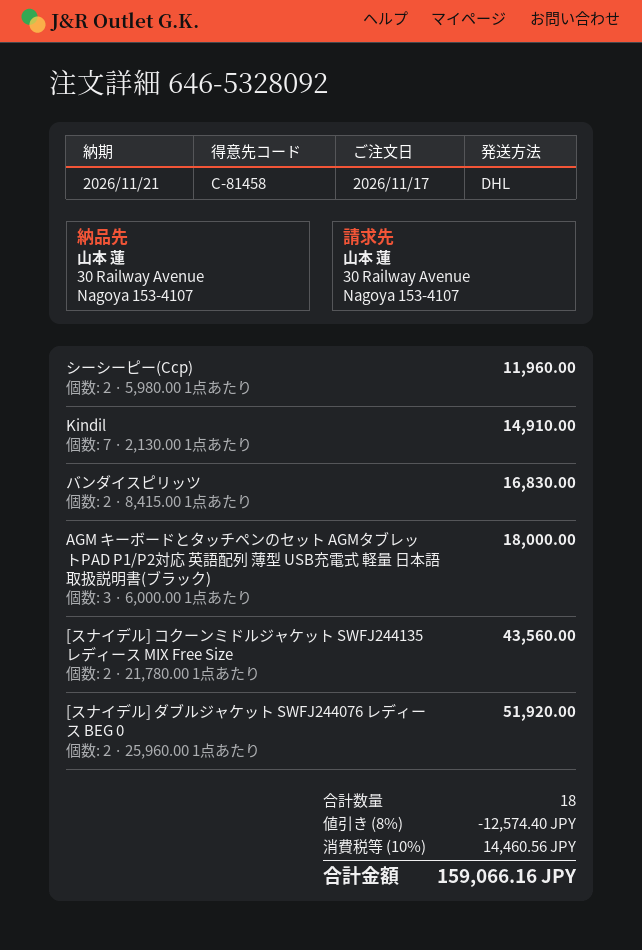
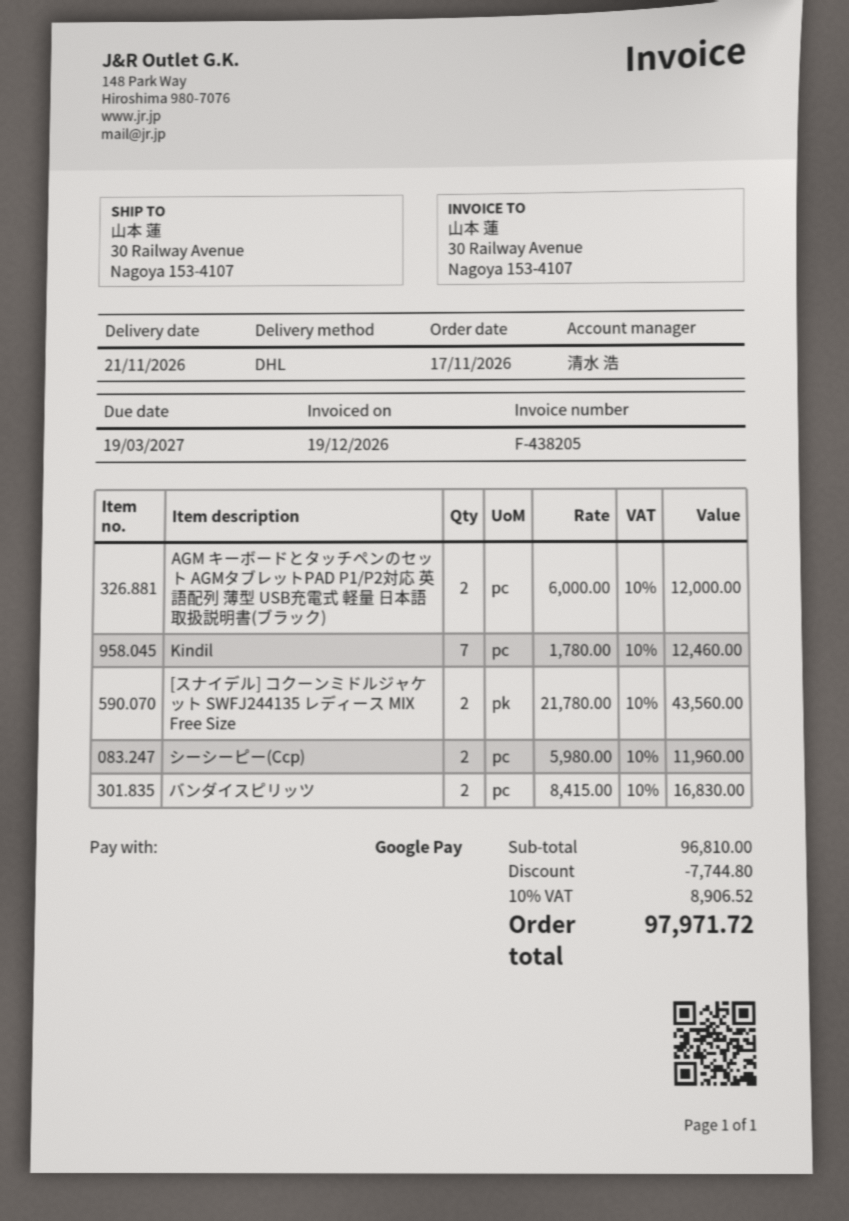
Kindil: 7 x 2130.00 = 14910.00 -> 7 x 1780.00 = 12460.00
AGM キーボードとタッチペンのセット AGMタブレットPAD P1/P2対応 英語配列 薄型 USB充電式 軽量 日本語取扱説明書(ブラック): 3 x 6000.00 = 18000.00 -> 2 x 6000.00 = 12000.00
[スナイデル] ダブルジャケット SWFJ244076 レディース BEG 0: 2 x 25960.00 = 51920.00 -> none
discount: 12574.40 -> 7744.80
tax: 10% = 14460.56 -> 10% = 8906.52
total: 159066.16 -> 97971.72

